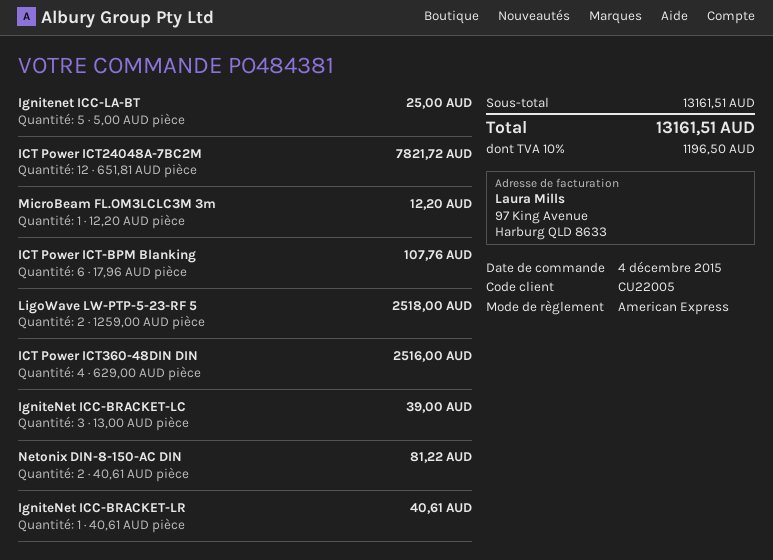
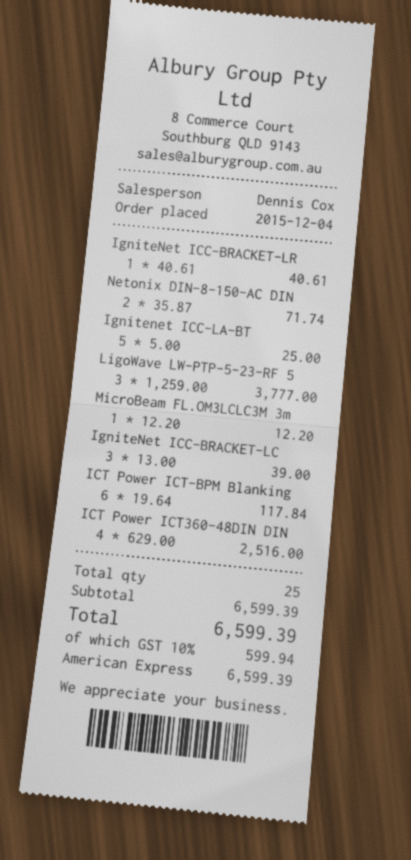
ICT Power ICT24048A-7BC2M: 12 x 651.81 = 7821.72 -> none
ICT Power ICT-BPM Blanking: 6 x 17.96 = 107.76 -> 6 x 19.64 = 117.84
LigoWave LW-PTP-5-23-RF 5: 2 x 1259.00 = 2518.00 -> 3 x 1259.00 = 3777.00
Netonix DIN-8-150-AC DIN: 2 x 40.61 = 81.22 -> 2 x 35.87 = 71.74
subtotal: 13161.51 -> 6599.39
tax: 10% = 1196.50 -> 10% = 599.94
total: 13161.51 -> 6599.39

